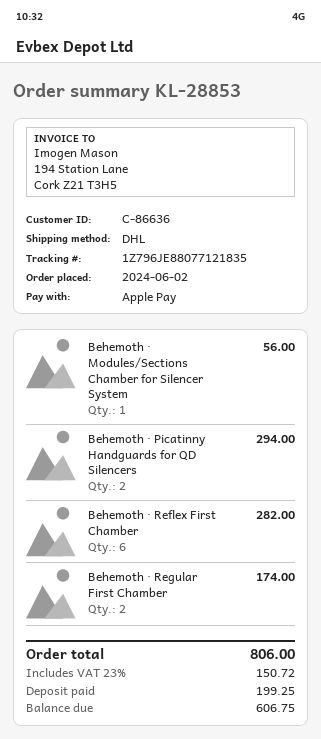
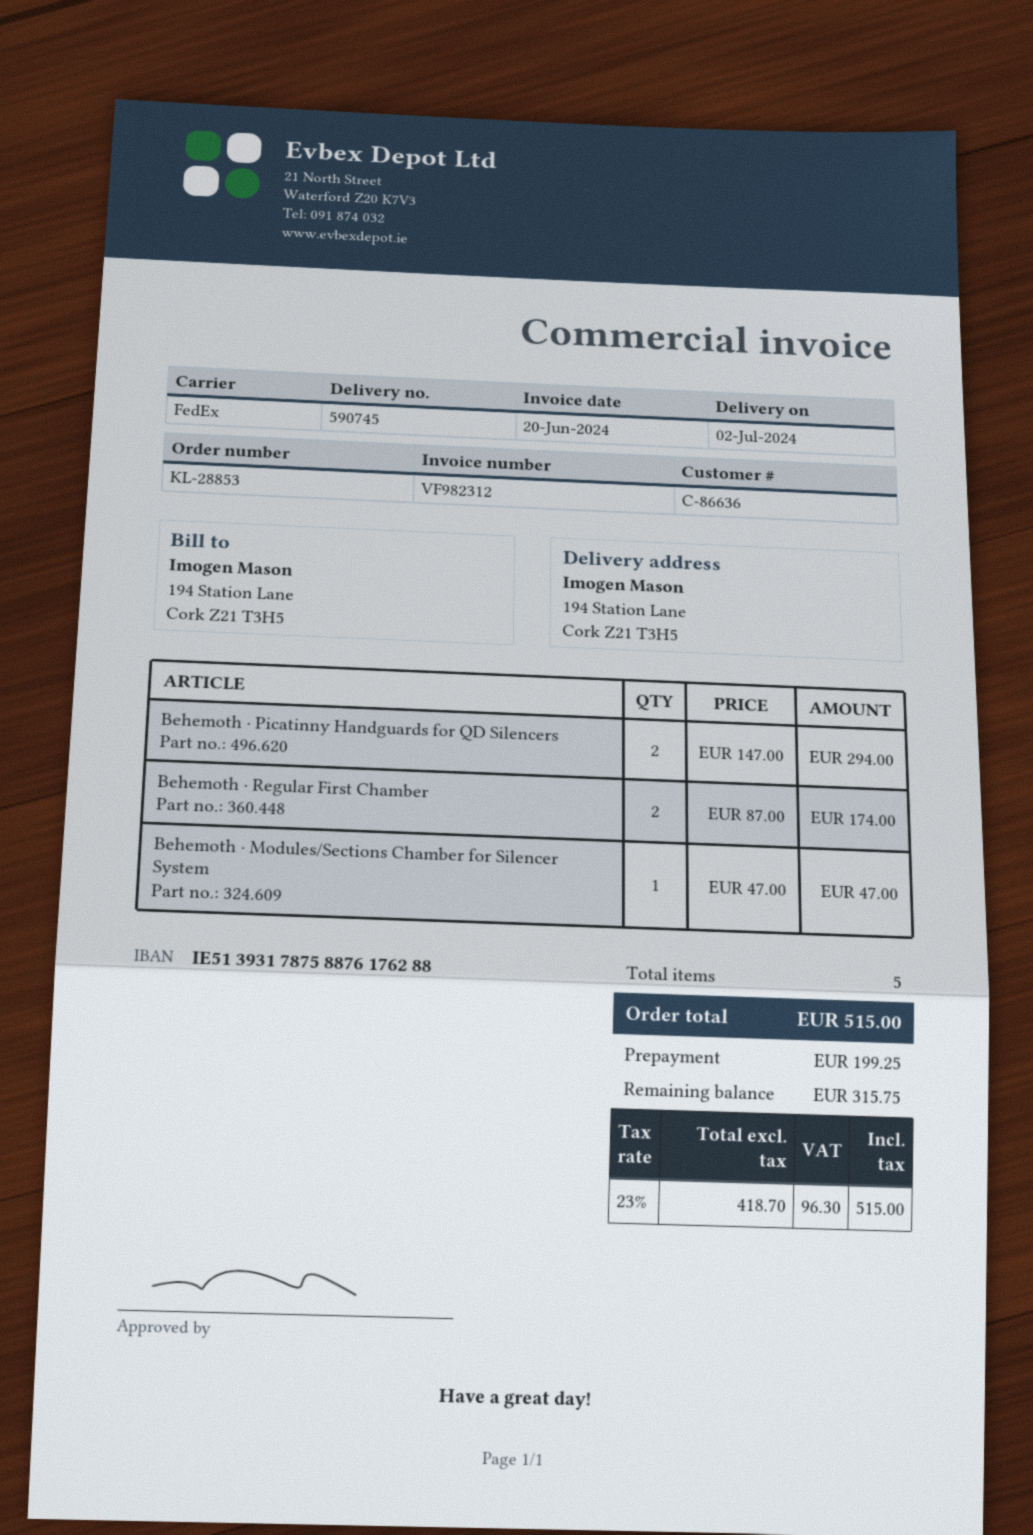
shipping method: DHL -> FedEx
Behemoth · Modules/Sections Chamber for Silencer System: 1 for 56.00 -> 1 for 47.00
Behemoth · Reflex First Chamber: 6 for 282.00 -> none
tax: 23% = 150.72 -> 23% = 96.30
total: 806.00 -> 515.00
balance: 606.75 -> 315.75

